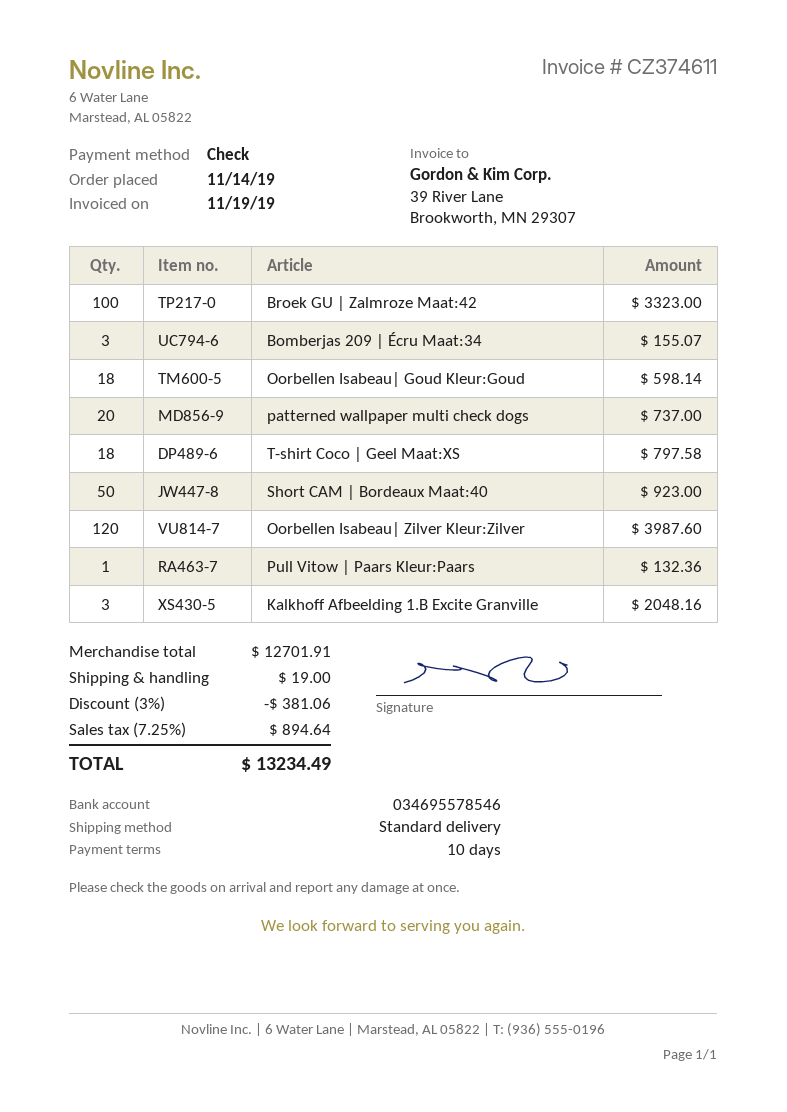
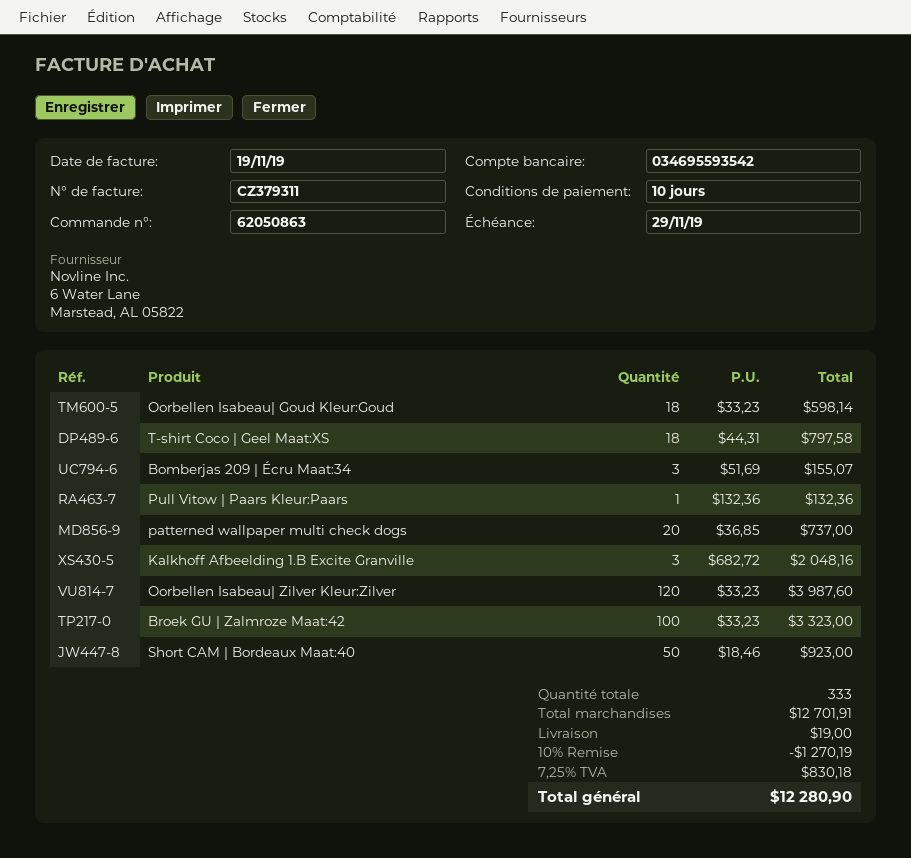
invoice number: CZ374611 -> CZ379311
bank account: 034695578546 -> 034695593542
discount: 3% = 381.06 -> 10% = 1270.19
tax: 7.25% = 894.64 -> 7.25% = 830.18
total: 13234.49 -> 12280.90

